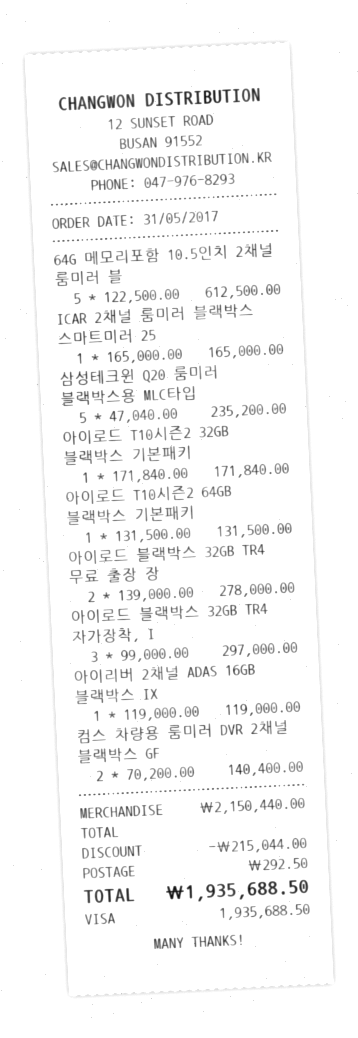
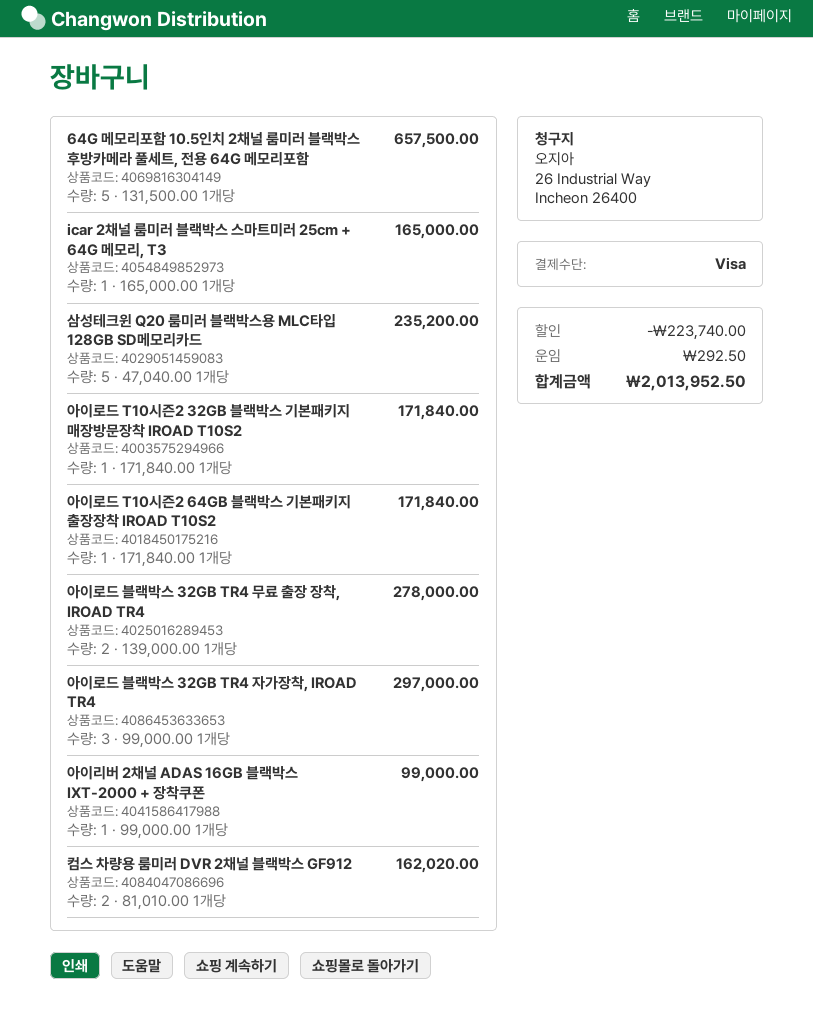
64G 메모리포함 10.5인치 2채널 룸미러 블: 5 x 122500.00 = 612500.00 -> 5 x 131500.00 = 657500.00
아이로드 T10시즌2 64GB 블랙박스 기본패키: 1 x 131500.00 = 131500.00 -> 1 x 171840.00 = 171840.00
아이리버 2채널 ADAS 16GB 블랙박스 IX: 1 x 119000.00 = 119000.00 -> 1 x 99000.00 = 99000.00
컴스 차량용 룸미러 DVR 2채널 블랙박스 GF: 2 x 70200.00 = 140400.00 -> 2 x 81010.00 = 162020.00
discount: 215044.00 -> 223740.00
total: 1935688.50 -> 2013952.50

